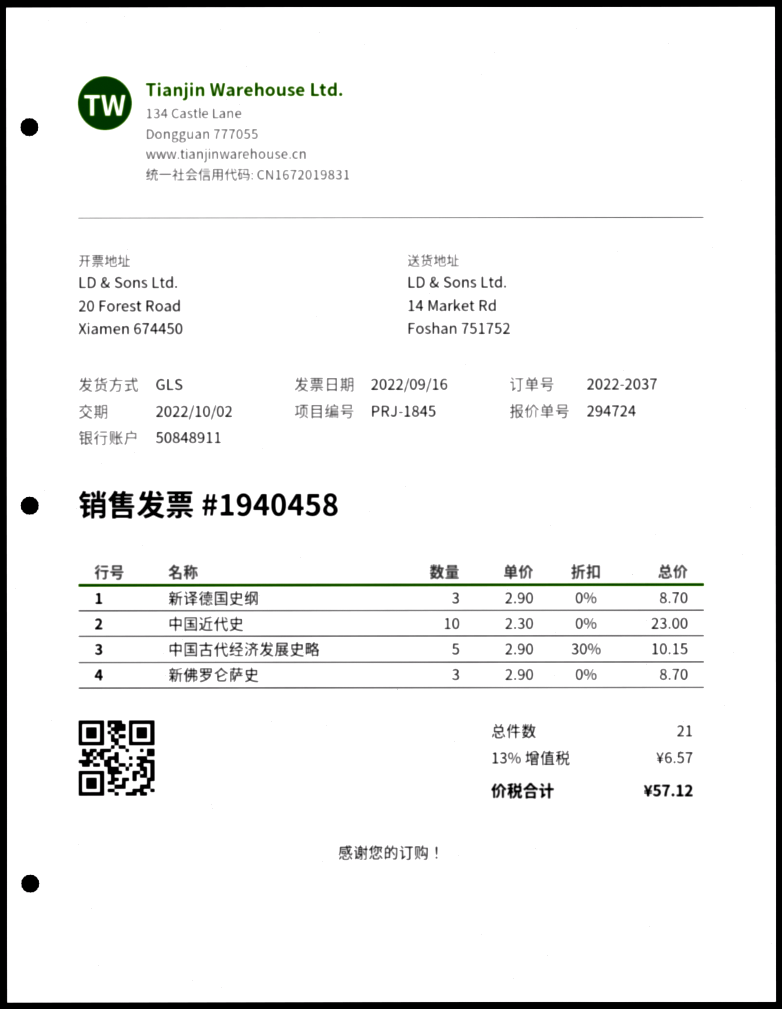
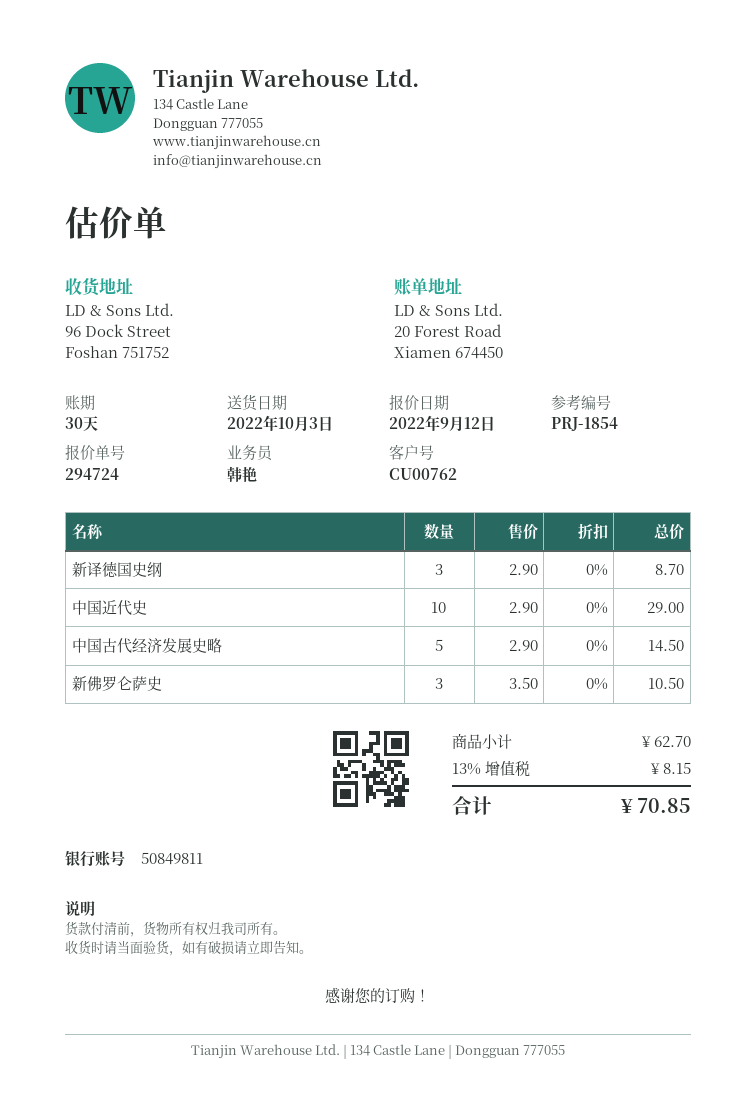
delivery date: 2022-10-02 -> 2022-10-03
reference: PRJ-1845 -> PRJ-1854
bank account: 50848911 -> 50849811
ship to: 14 Market Rd, Foshan 751752 -> 96 Dock Street, Foshan 751752
中国近代史: 10 x 2.30 = 23.00 -> 10 x 2.90 = 29.00
中国古代经济发展史略: 5 x 2.90 - 30% = 10.15 -> 5 x 2.90 = 14.50
新佛罗仑萨史: 3 x 2.90 = 8.70 -> 3 x 3.50 = 10.50
tax: 13% = 6.57 -> 13% = 8.15
total: 57.12 -> 70.85

